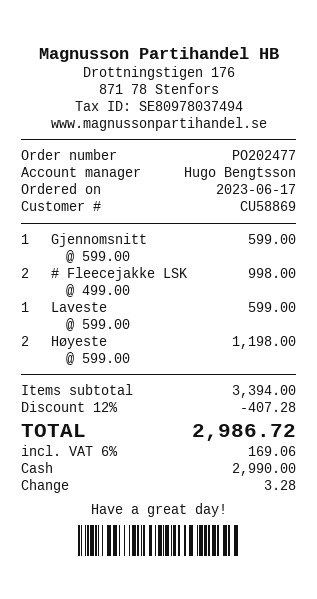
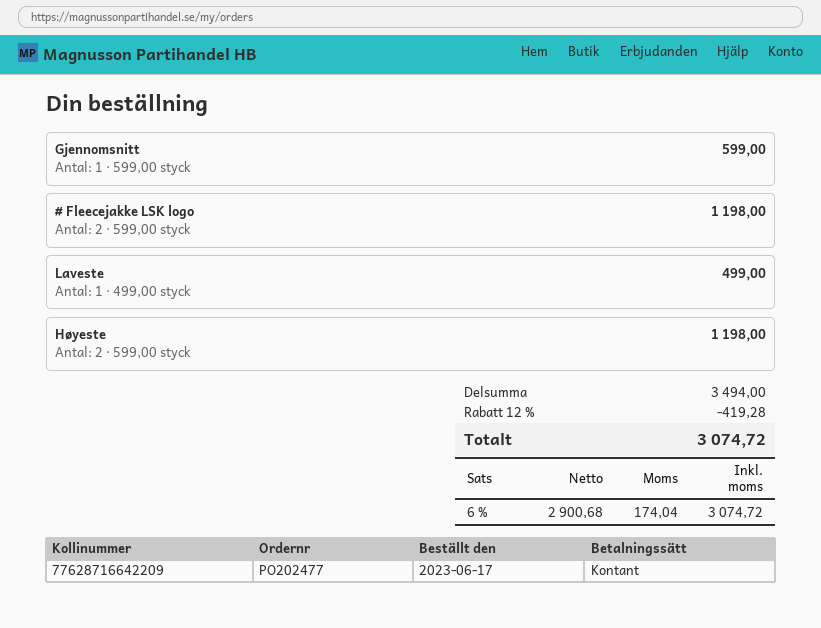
# Fleecejakke LSK: 2 x 499.00 = 998.00 -> 2 x 599.00 = 1198.00
Laveste: 1 x 599.00 = 599.00 -> 1 x 499.00 = 499.00
subtotal: 3394.00 -> 3494.00
discount: 12% = 407.28 -> 12% = 419.28
tax: 6% = 169.06 -> 6% = 174.04
total: 2986.72 -> 3074.72

